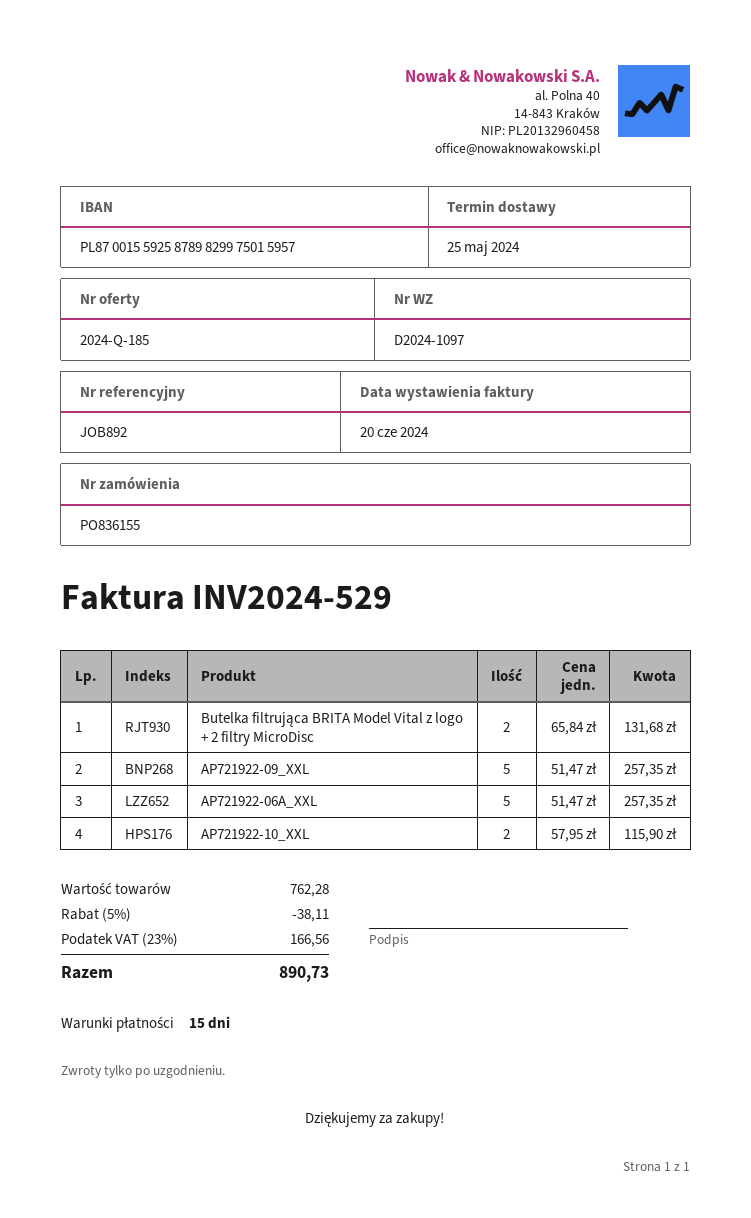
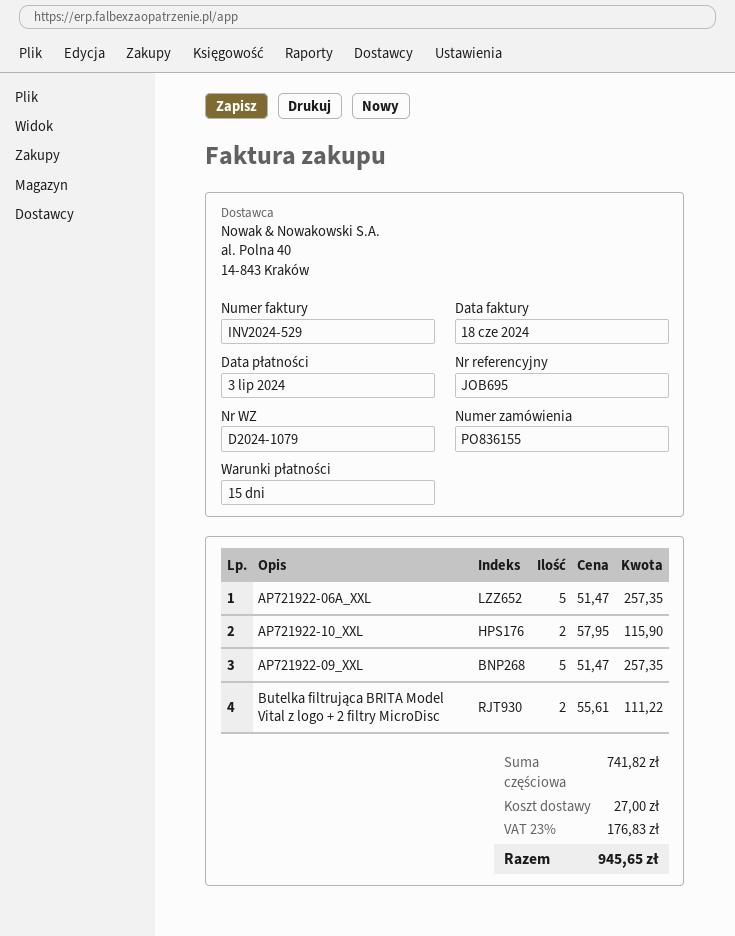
delivery note number: D2024-1097 -> D2024-1079
invoice date: 2024-06-20 -> 2024-06-18
reference: JOB892 -> JOB695
Butelka filtrująca BRITA Model Vital z logo + 2 filtry MicroDisc: 2 x 65.84 = 131.68 -> 2 x 55.61 = 111.22
subtotal: 762.28 -> 741.82
discount: 5% = 38.11 -> none
shipping: none -> 27.00
tax: 23% = 166.56 -> 23% = 176.83
total: 890.73 -> 945.65

